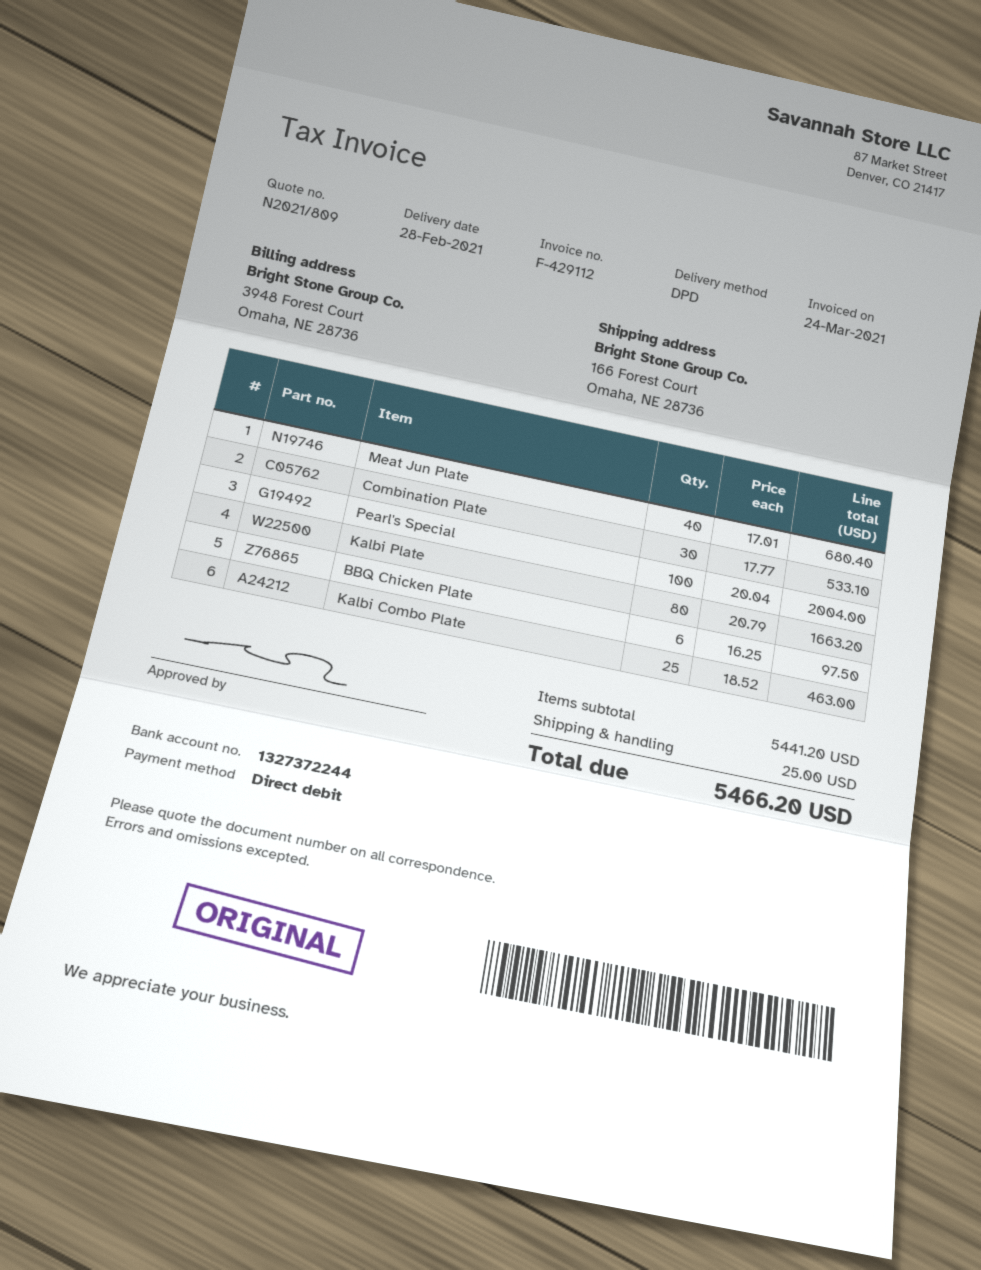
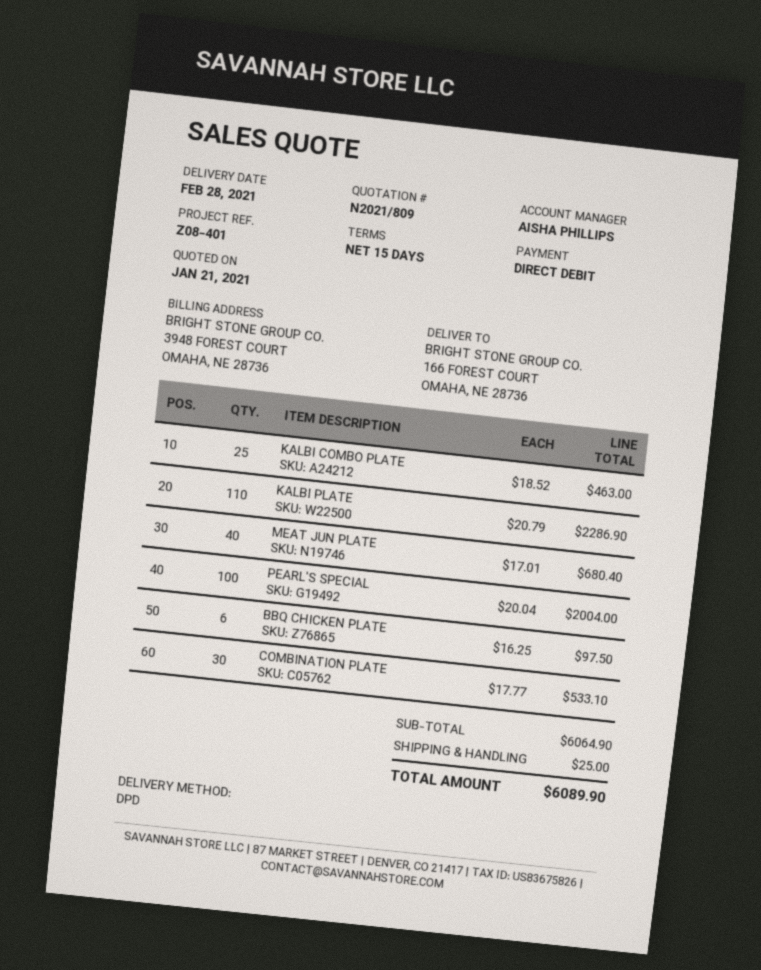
Kalbi Plate: 80 x 20.79 = 1663.20 -> 110 x 20.79 = 2286.90
subtotal: 5441.20 -> 6064.90
total: 5466.20 -> 6089.90

